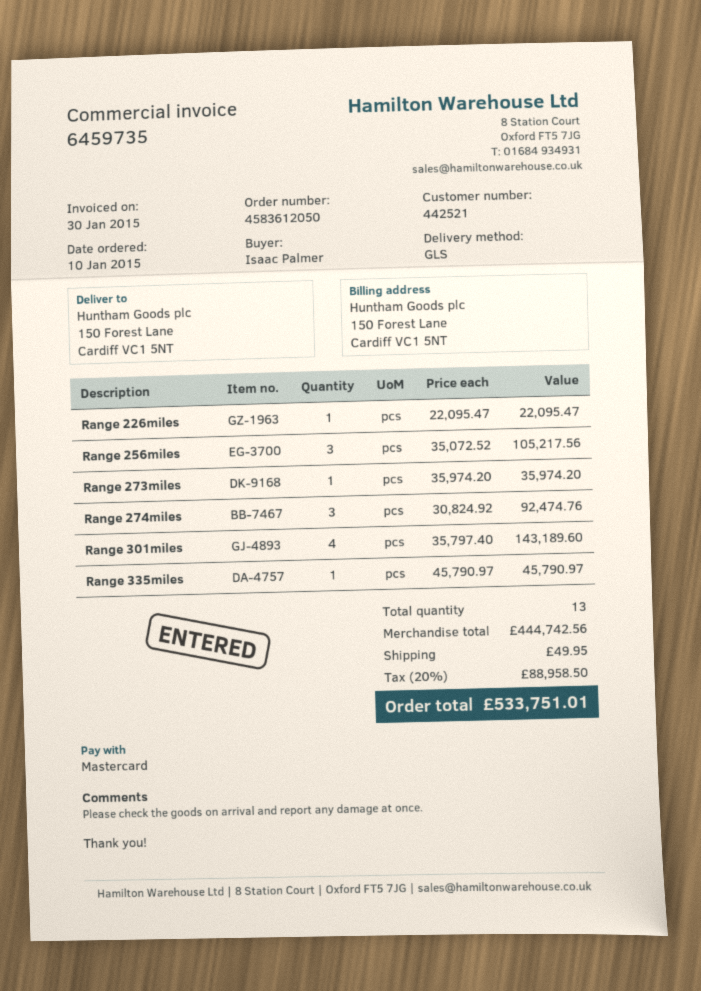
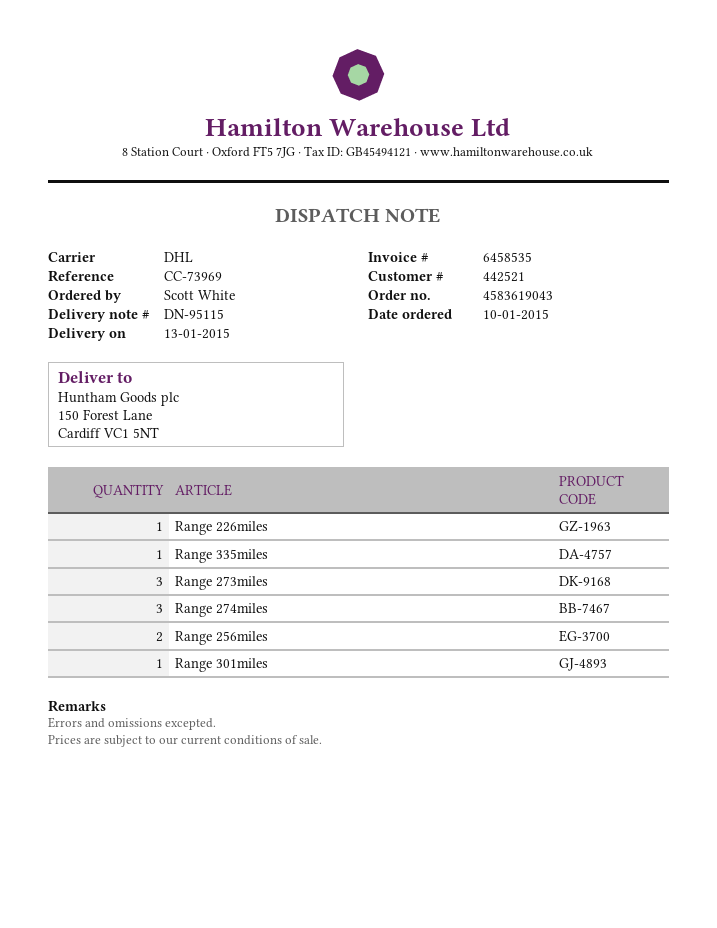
order number: 4583612050 -> 4583619043
invoice number: 6459735 -> 6458535
ordered by: Isaac Palmer -> Scott White
shipping method: GLS -> DHL
Range 256miles: 3 -> 2
Range 273miles: 1 -> 3
Range 301miles: 4 -> 1

